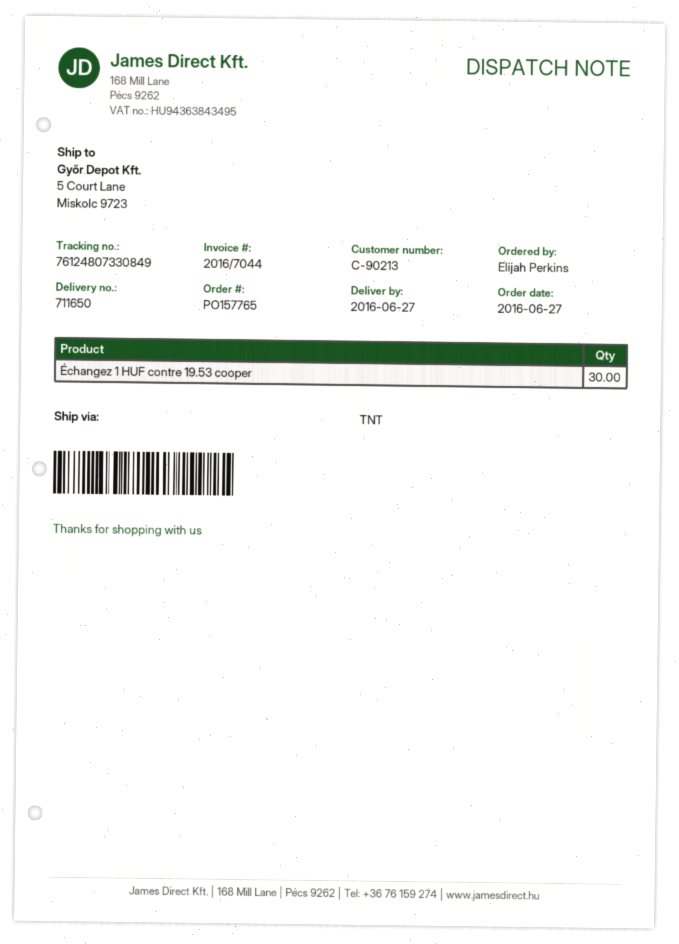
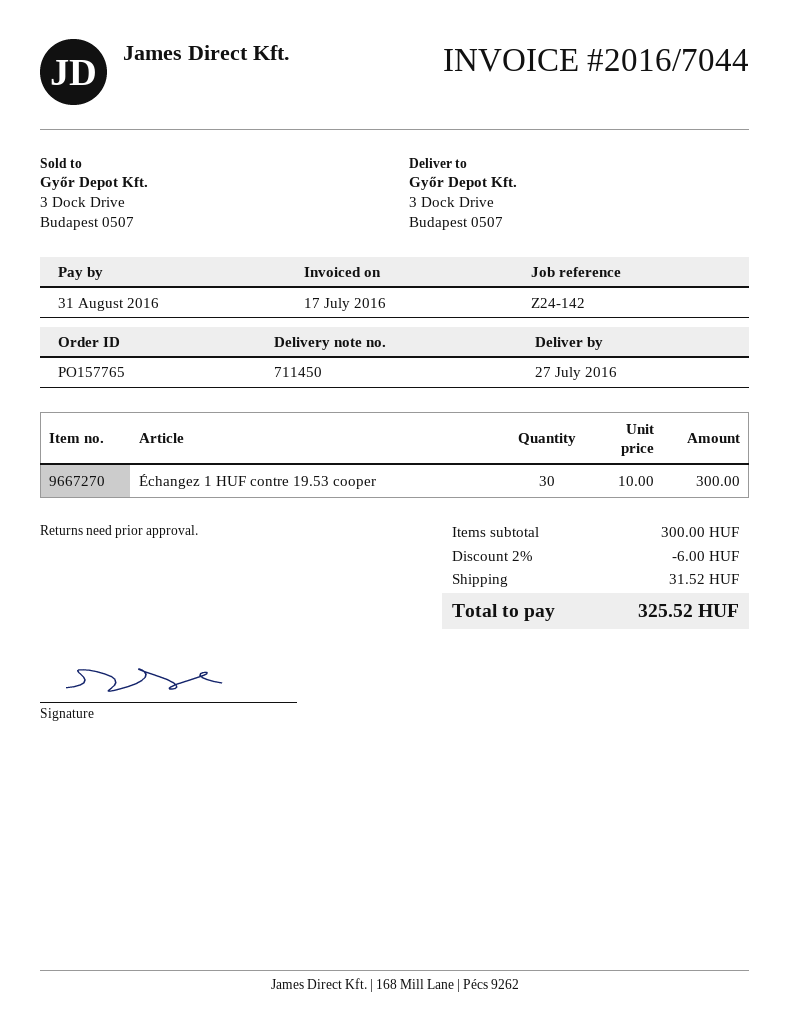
delivery note number: 711650 -> 711450
delivery date: 2016-06-27 -> 2016-07-27
ship to: 5 Court Lane, Miskolc 9723 -> 3 Dock Drive, Budapest 0507

